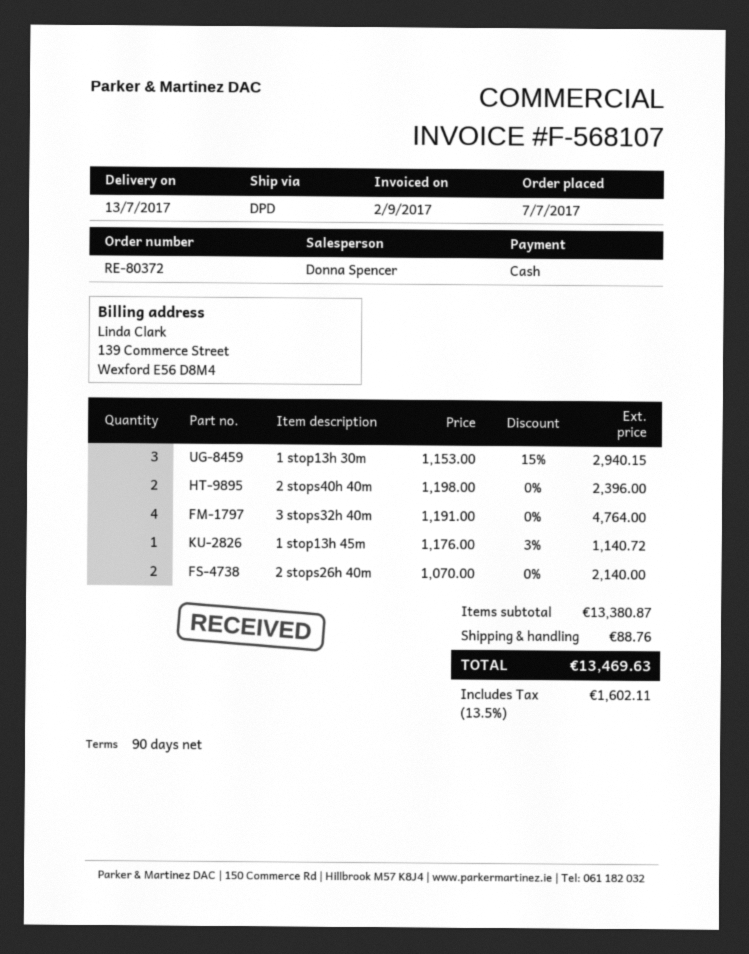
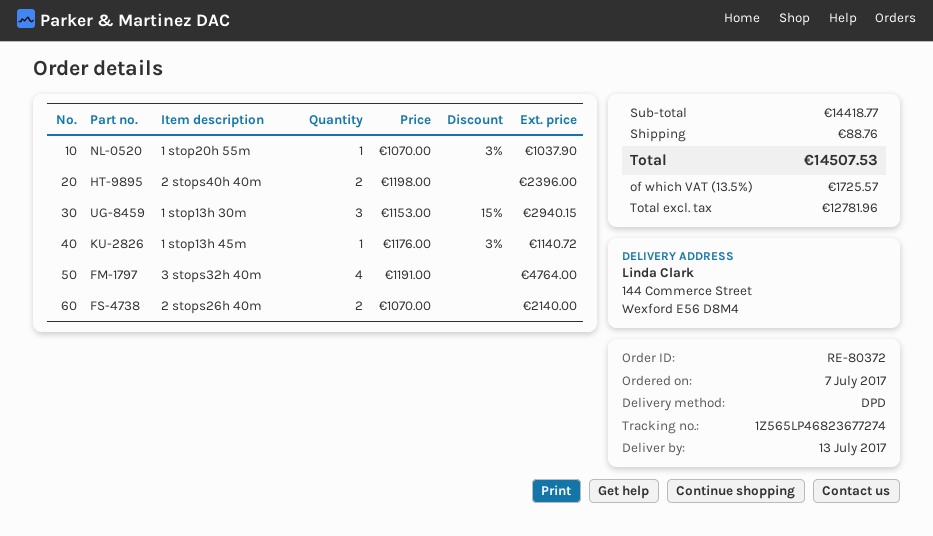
1 stop20h 55m: none -> 1 x 1070.00 - 3% = 1037.90
subtotal: 13380.87 -> 14418.77
tax: 13.5% = 1602.11 -> 13.5% = 1725.57
total: 13469.63 -> 14507.53

